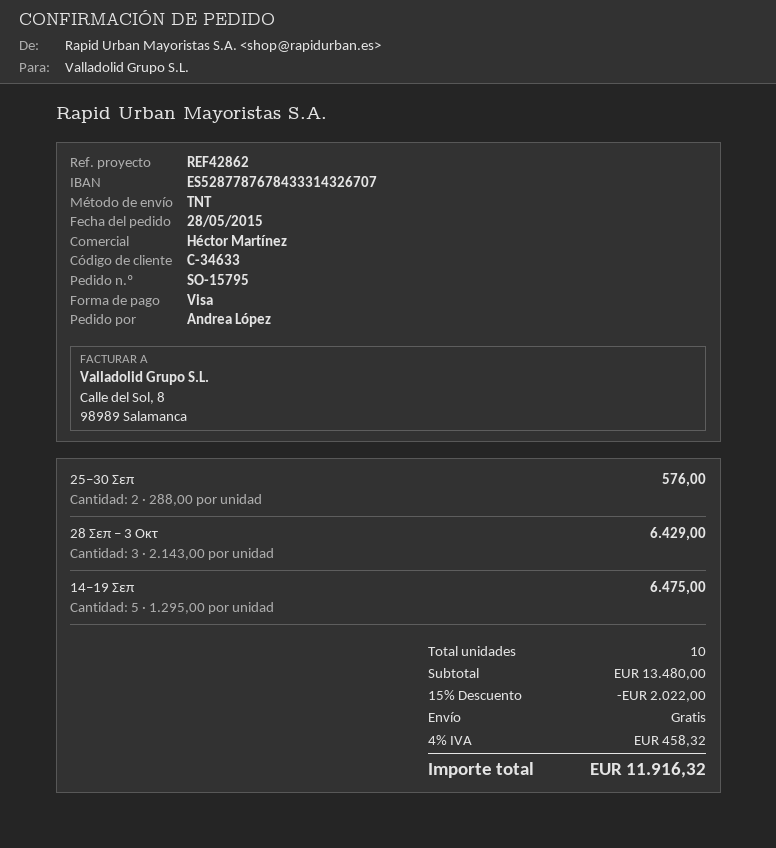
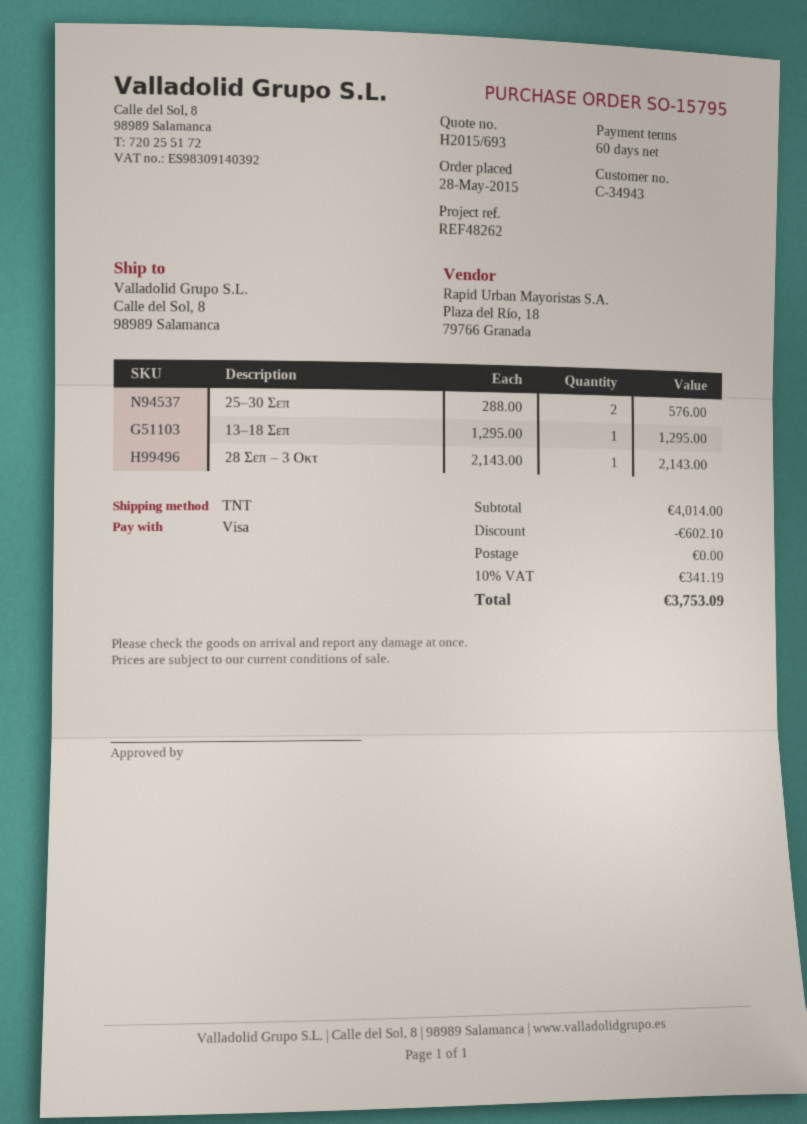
customer number: C-34633 -> C-34943
reference: REF42862 -> REF48262
28 Σεπ – 3 Οκτ: 3 x 2143.00 = 6429.00 -> 1 x 2143.00 = 2143.00
14–19 Σεπ: 5 x 1295.00 = 6475.00 -> none
13–18 Σεπ: none -> 1 x 1295.00 = 1295.00
subtotal: 13480.00 -> 4014.00
discount: 2022.00 -> 602.10
tax: 4% = 458.32 -> 10% = 341.19
total: 11916.32 -> 3753.09

